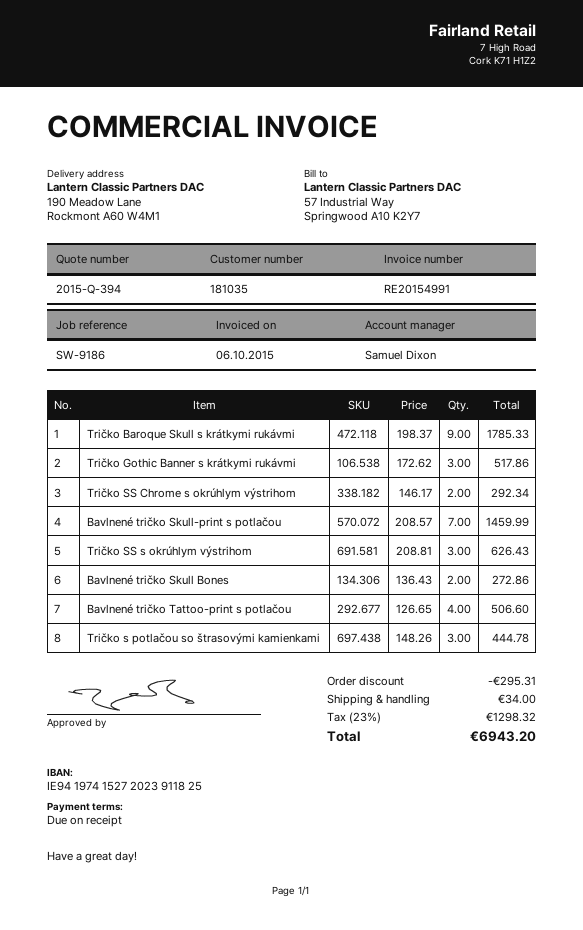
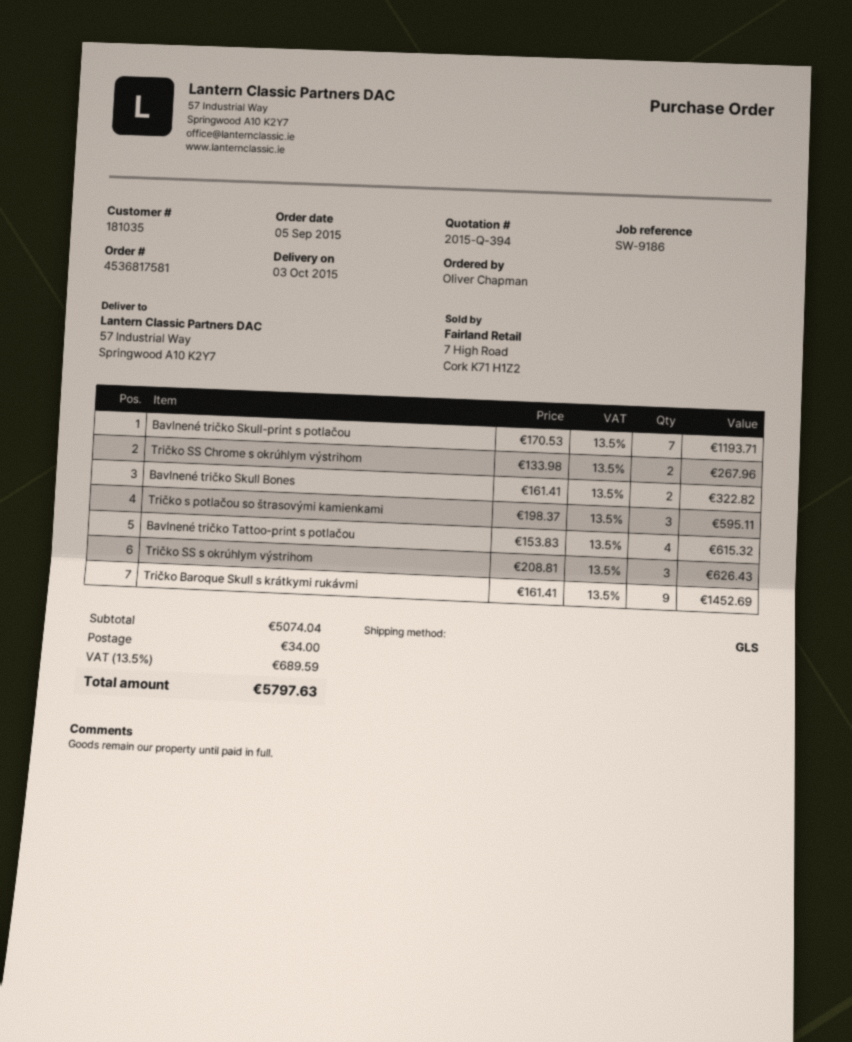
ship to: 190 Meadow Lane, Rockmont A60 W4M1 -> 57 Industrial Way, Springwood A10 K2Y7
Tričko Baroque Skull s krátkymi rukávmi: 9 x 198.37 = 1785.33 -> 9 x 161.41 = 1452.69
Tričko Gothic Banner s krátkymi rukávmi: 3 x 172.62 = 517.86 -> none
Tričko SS Chrome s okrúhlym výstrihom: 2 x 146.17 = 292.34 -> 2 x 133.98 = 267.96
Bavlnené tričko Skull-print s potlačou: 7 x 208.57 = 1459.99 -> 7 x 170.53 = 1193.71
Bavlnené tričko Skull Bones: 2 x 136.43 = 272.86 -> 2 x 161.41 = 322.82
Bavlnené tričko Tattoo-print s potlačou: 4 x 126.65 = 506.60 -> 4 x 153.83 = 615.32
Tričko s potlačou so štrasovými kamienkami: 3 x 148.26 = 444.78 -> 3 x 198.37 = 595.11
discount: 295.31 -> none
tax: 23% = 1298.32 -> 13.5% = 689.59
total: 6943.20 -> 5797.63

